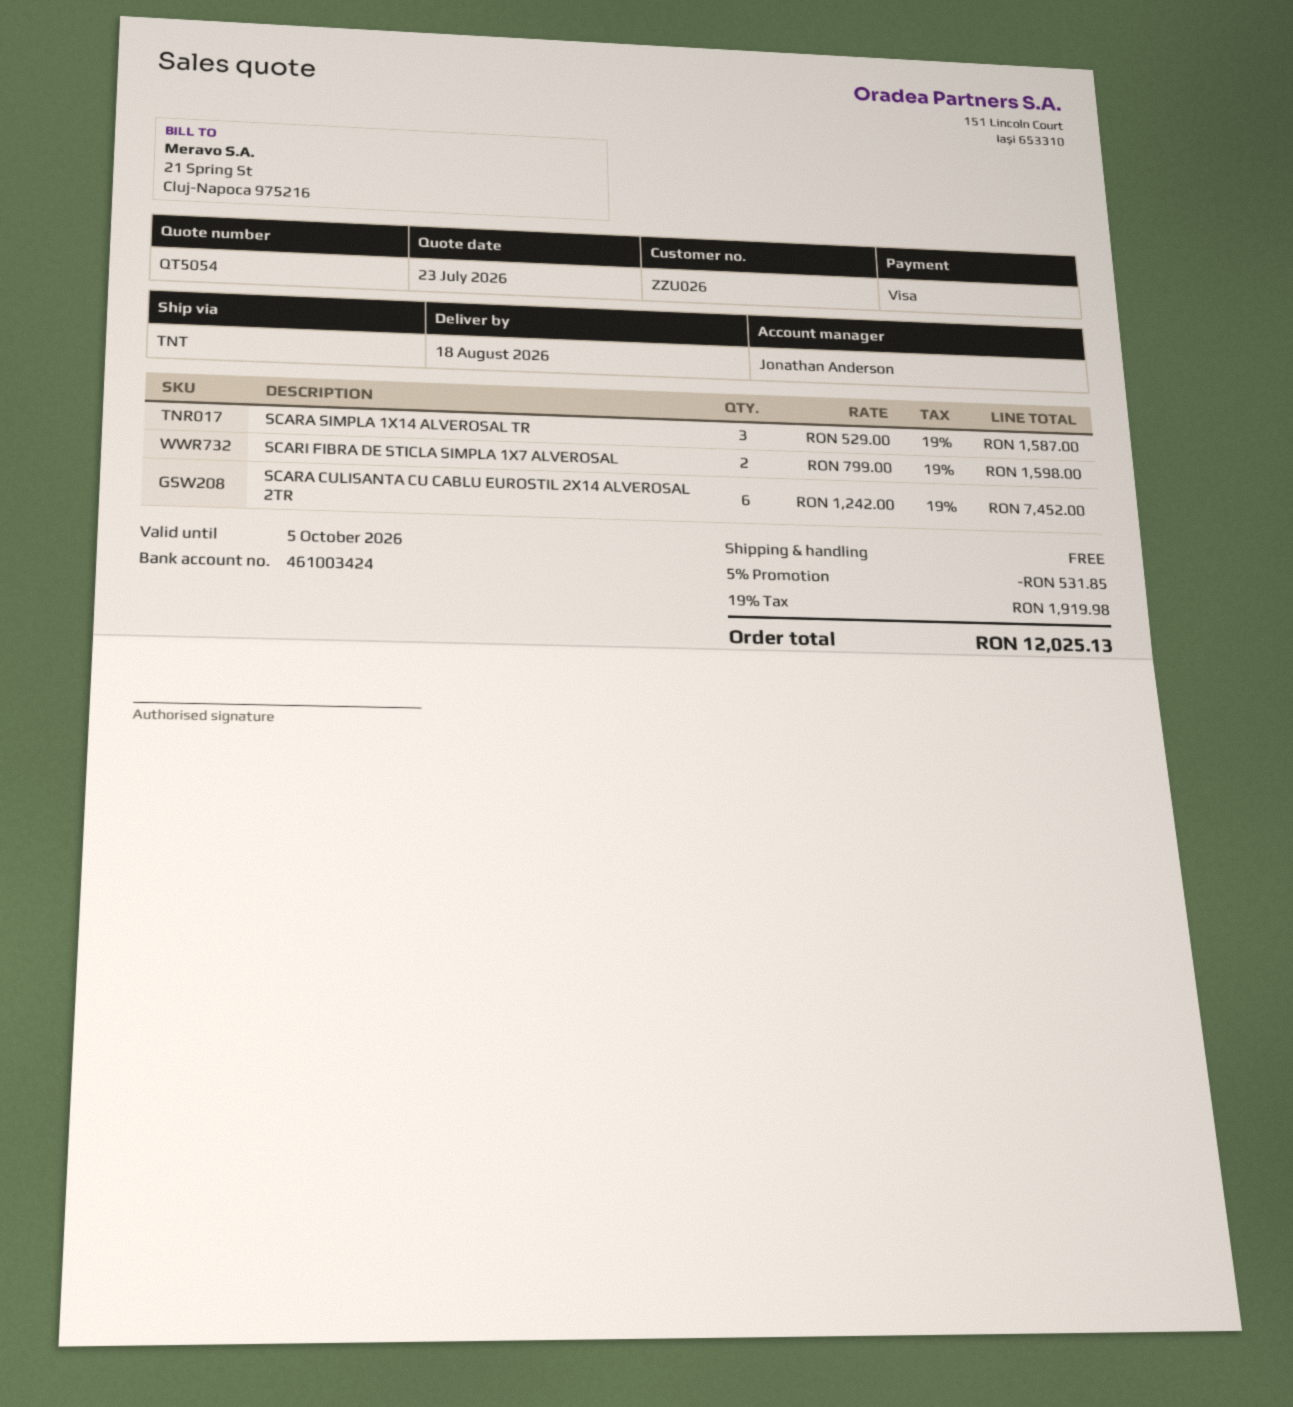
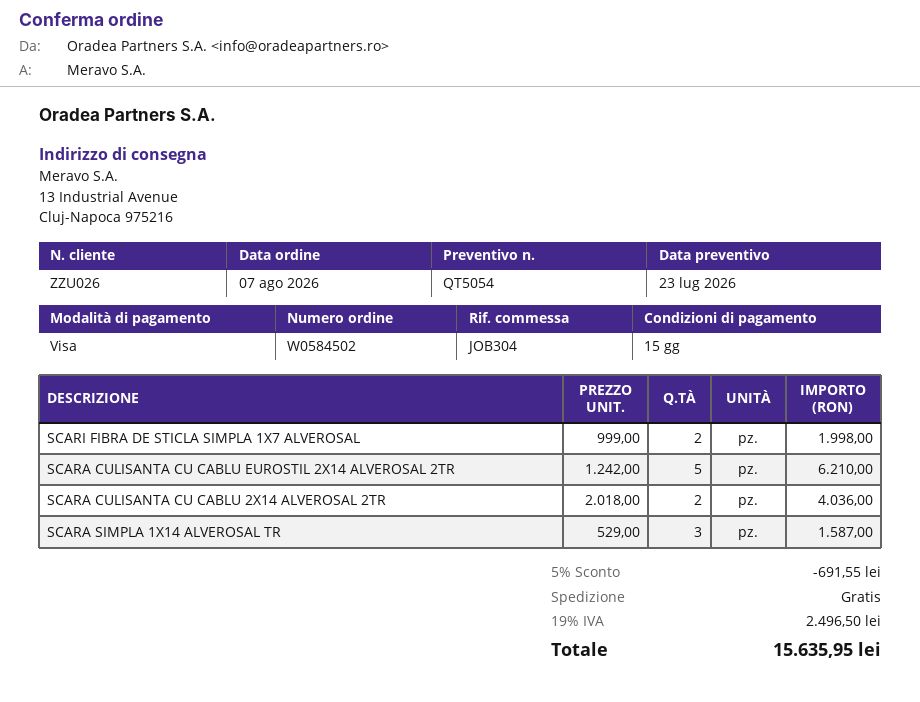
SCARI FIBRA DE STICLA SIMPLA 1X7 ALVEROSAL: 2 x 799.00 = 1598.00 -> 2 x 999.00 = 1998.00
SCARA CULISANTA CU CABLU EUROSTIL 2X14 ALVEROSAL 2TR: 6 x 1242.00 = 7452.00 -> 5 x 1242.00 = 6210.00
SCARA CULISANTA CU CABLU 2X14 ALVEROSAL 2TR: none -> 2 x 2018.00 = 4036.00
discount: 5% = 531.85 -> 5% = 691.55
tax: 19% = 1919.98 -> 19% = 2496.50
total: 12025.13 -> 15635.95

